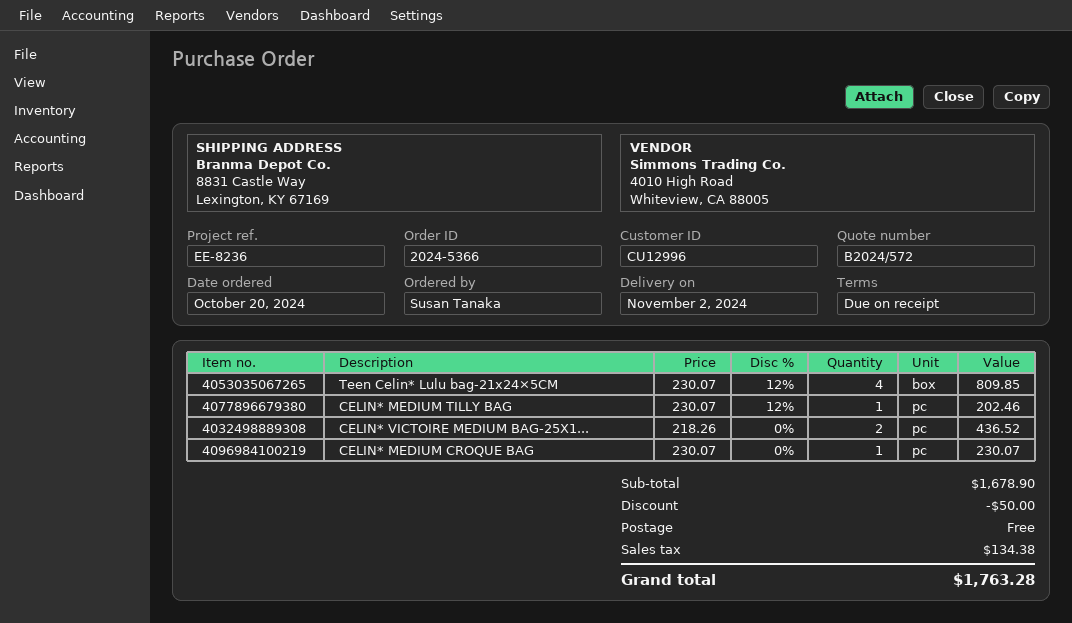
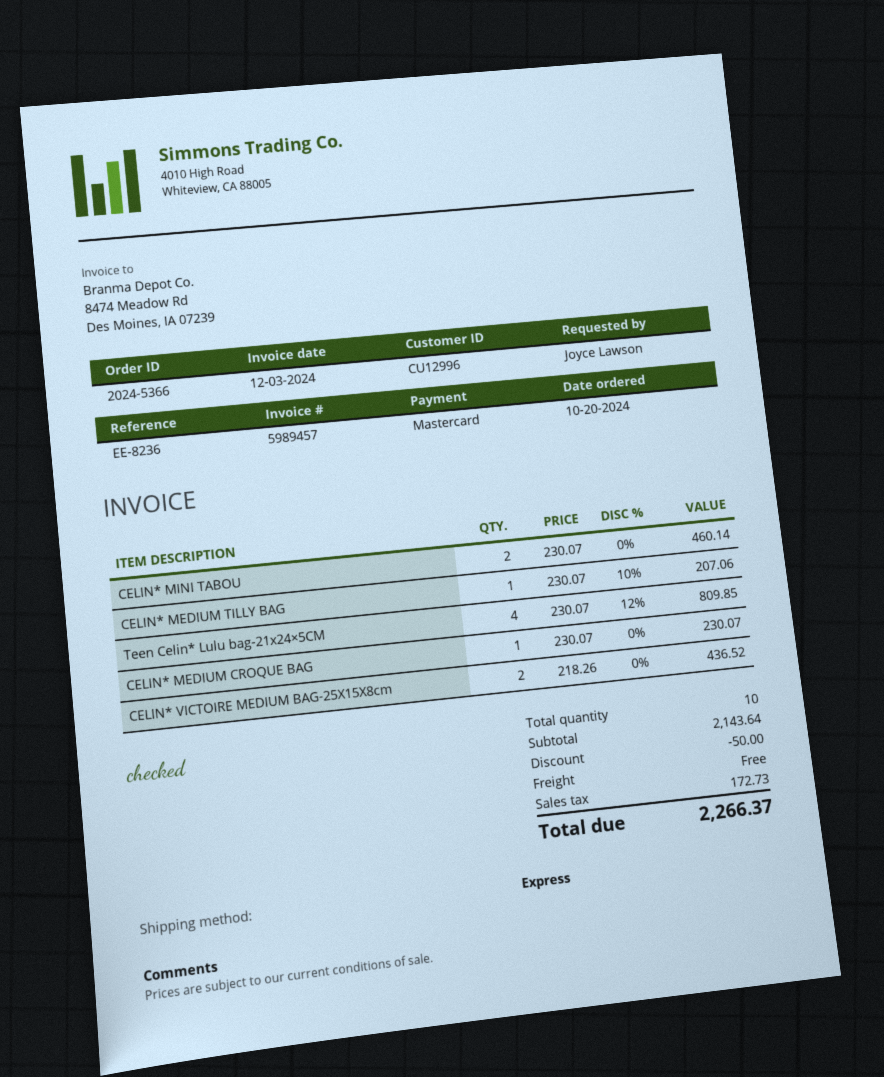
ordered by: Susan Tanaka -> Joyce Lawson
CELIN* MEDIUM TILLY BAG: 1 x 230.07 - 12% = 202.46 -> 1 x 230.07 - 10% = 207.06
CELIN* MINI TABOU: none -> 2 x 230.07 = 460.14
subtotal: 1678.90 -> 2143.64
tax: 134.38 -> 172.73
total: 1763.28 -> 2266.37

